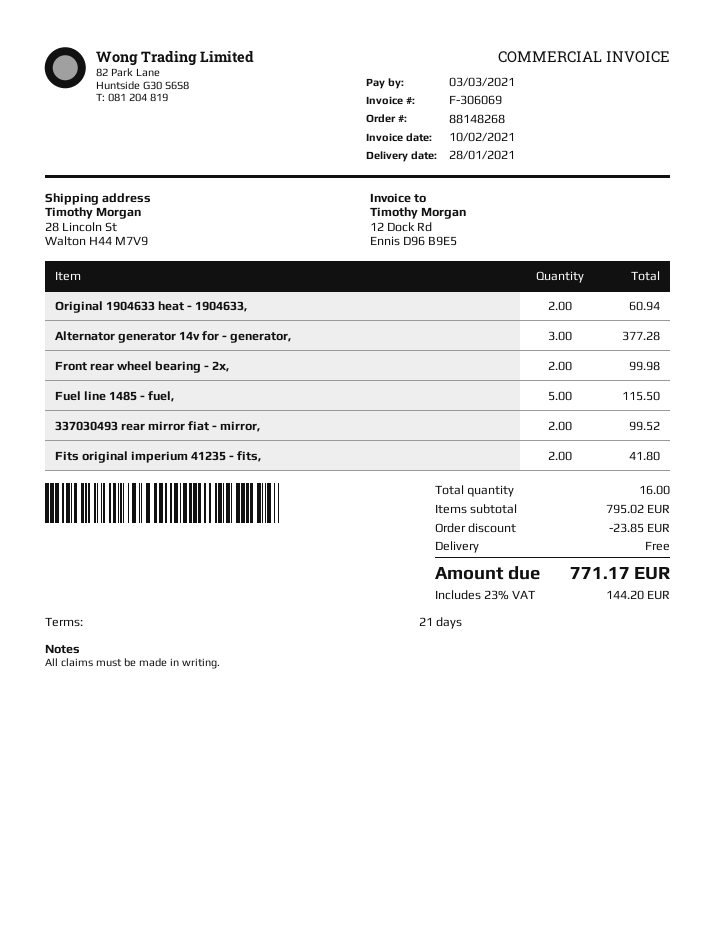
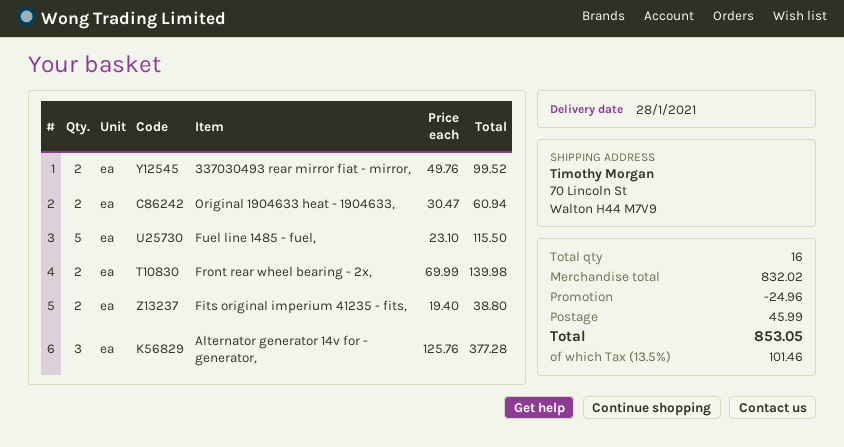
ship to: 28 Lincoln St, Walton H44 M7V9 -> 70 Lincoln St, Walton H44 M7V9
Front rear wheel bearing - 2x,: 2 for 99.98 -> 2 for 139.98
Fits original imperium 41235 - fits,: 2 for 41.80 -> 2 for 38.80
subtotal: 795.02 -> 832.02
discount: 23.85 -> 24.96
shipping: 0.00 -> 45.99
tax: 23% = 144.20 -> 13.5% = 101.46
total: 771.17 -> 853.05

